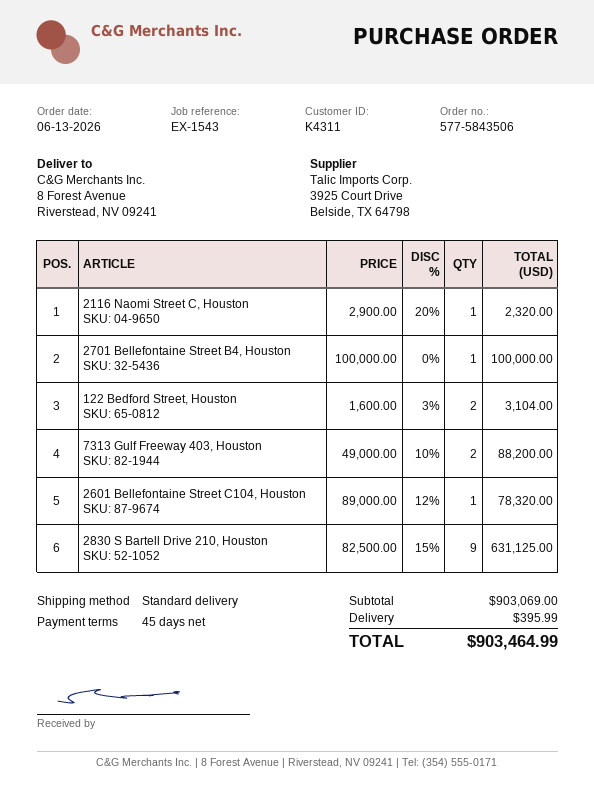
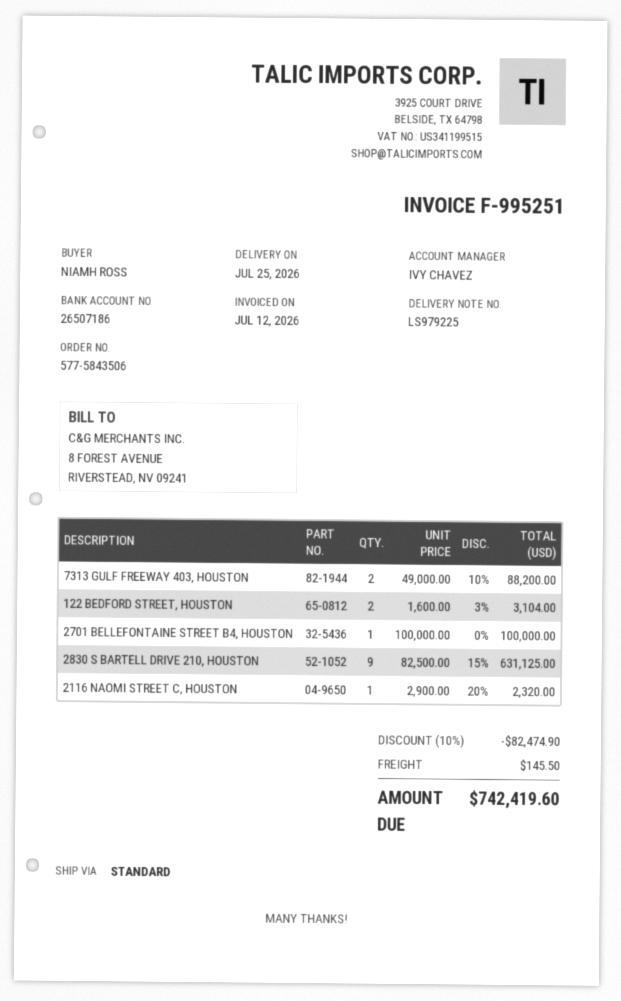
2601 Bellefontaine Street C104, Houston: 1 x 89000.00 - 12% = 78320.00 -> none
discount: none -> 10% = 82474.90
shipping: 395.99 -> 145.50
total: 903464.99 -> 742419.60

